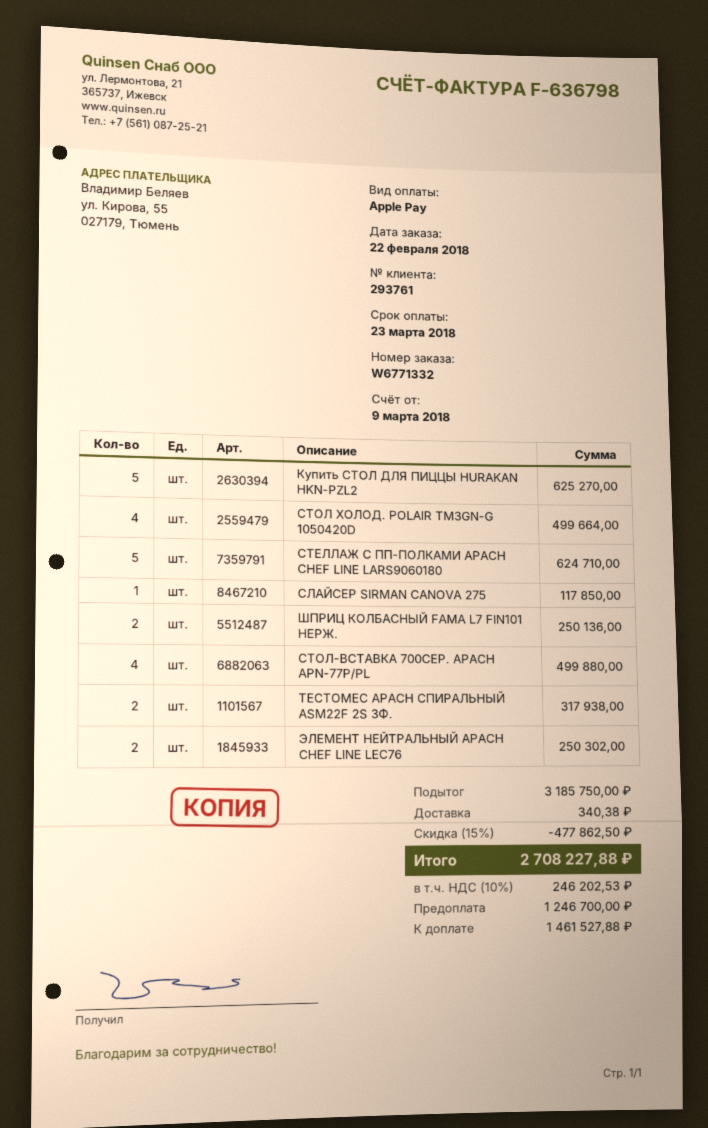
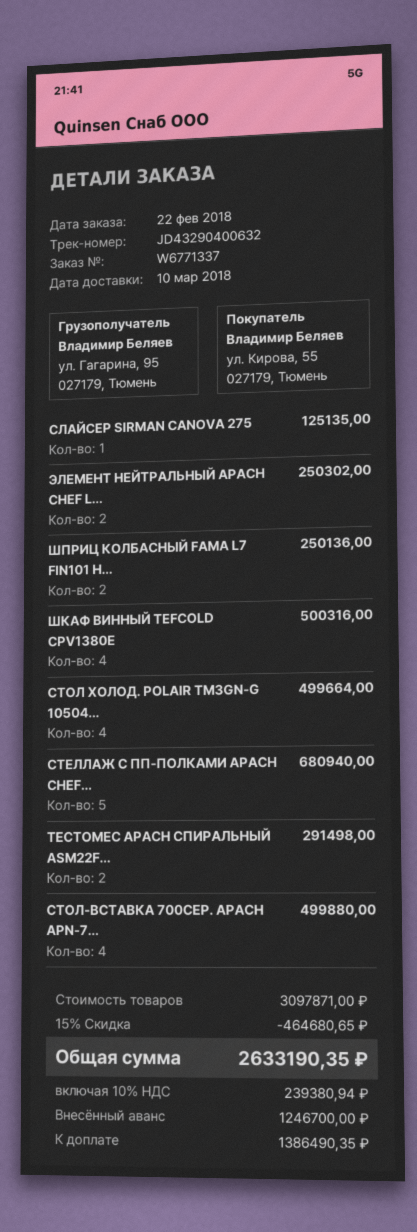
order number: W6771332 -> W6771337
Купить СТОЛ ДЛЯ ПИЦЦЫ HURAKAN HKN-PZL2: 5 for 625270.00 -> none
СТЕЛЛАЖ С ПП-ПОЛКАМИ APACH CHEF LINE LARS9060180: 5 for 624710.00 -> 5 for 680940.00
СЛАЙСЕР SIRMAN CANOVA 275: 1 for 117850.00 -> 1 for 125135.00
ТЕСТОМЕС APACH СПИРАЛЬНЫЙ ASM22F 2S 3Ф.: 2 for 317938.00 -> 2 for 291498.00
ШКАФ ВИННЫЙ TEFCOLD CPV1380E: none -> 4 for 500316.00
subtotal: 3185750.00 -> 3097871.00
discount: 15% = 477862.50 -> 15% = 464680.65
shipping: 340.38 -> none
tax: 10% = 246202.53 -> 10% = 239380.94
total: 2708227.88 -> 2633190.35
balance: 1461527.88 -> 1386490.35

